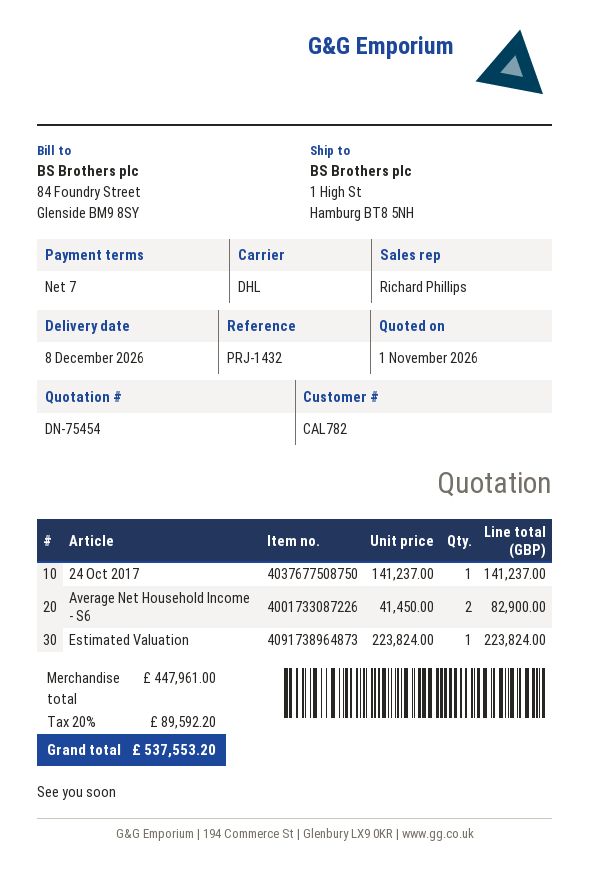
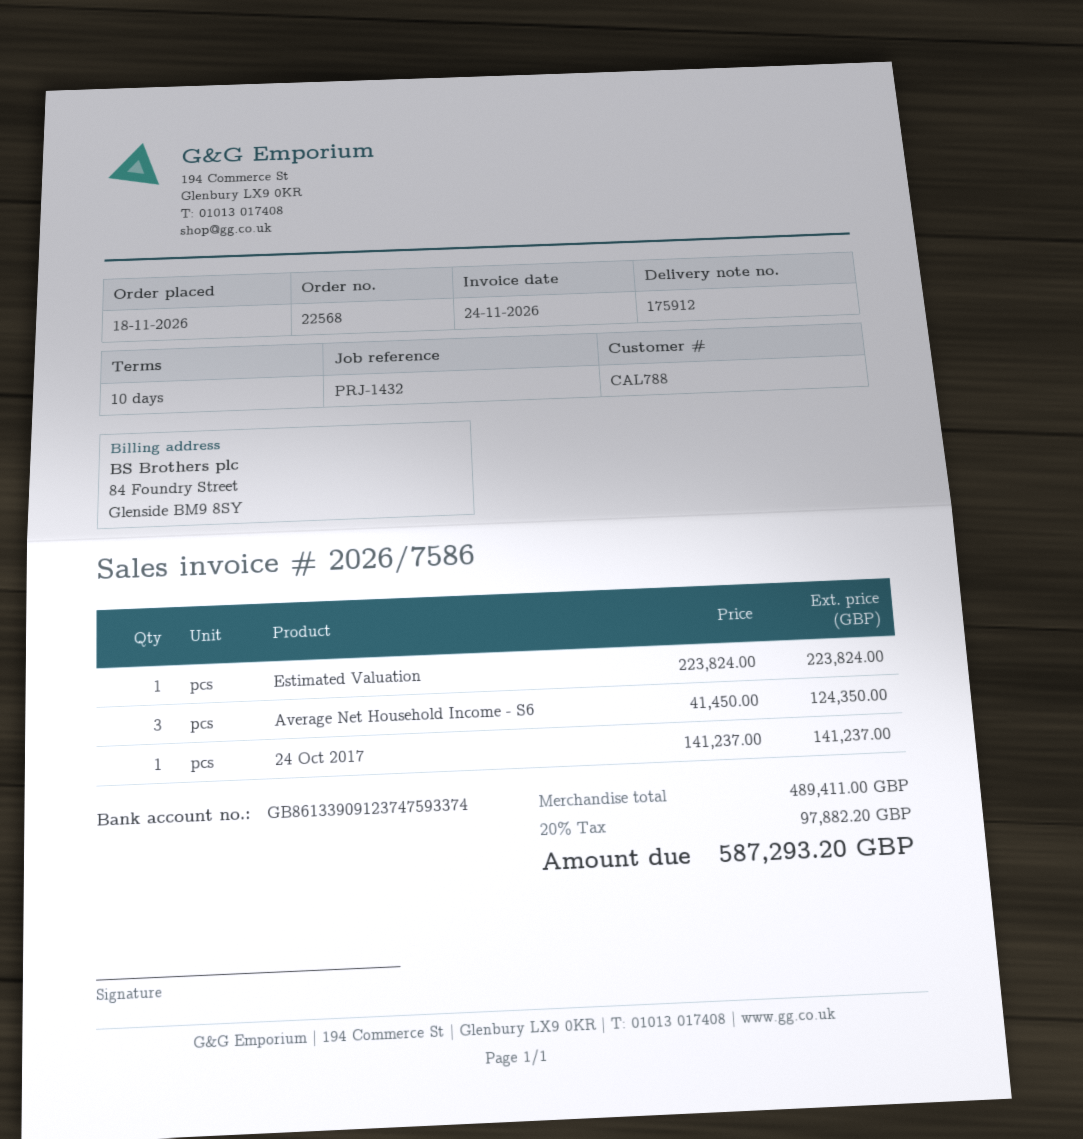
payment terms: 7 days -> 10 days
customer number: CAL782 -> CAL788
Average Net Household Income - S6: 2 x 41450.00 = 82900.00 -> 3 x 41450.00 = 124350.00
subtotal: 447961.00 -> 489411.00
tax: 20% = 89592.20 -> 20% = 97882.20
total: 537553.20 -> 587293.20

